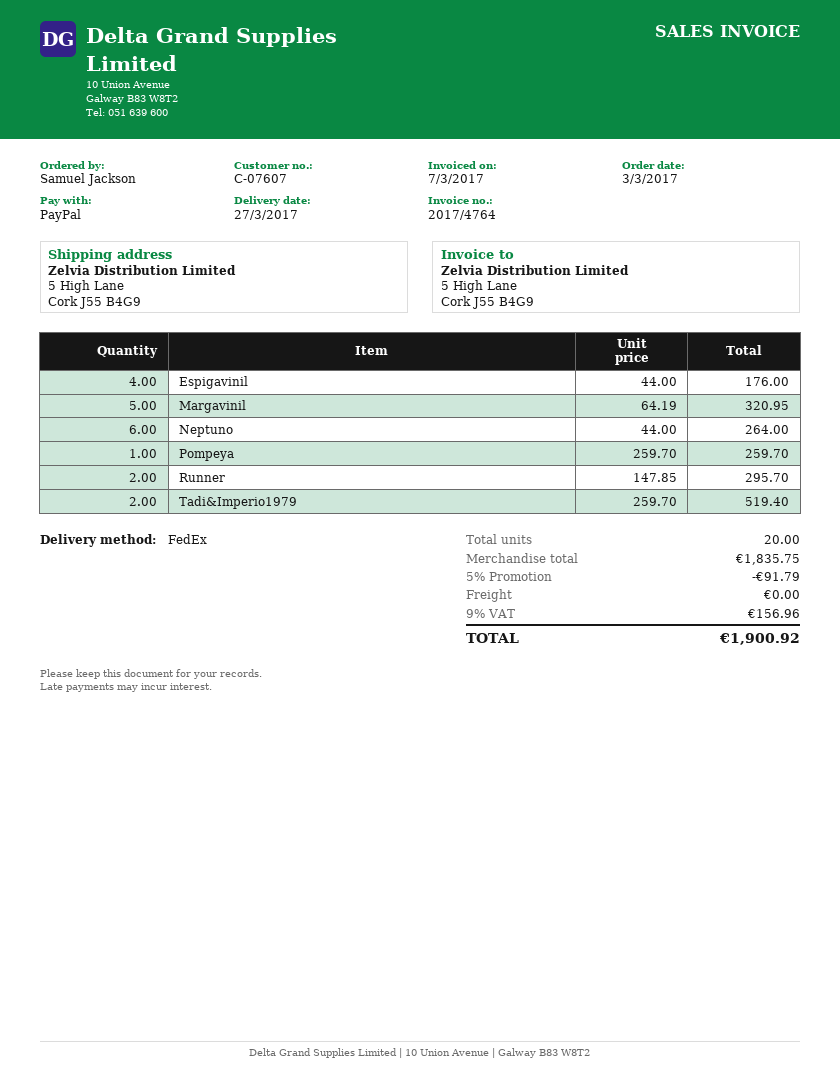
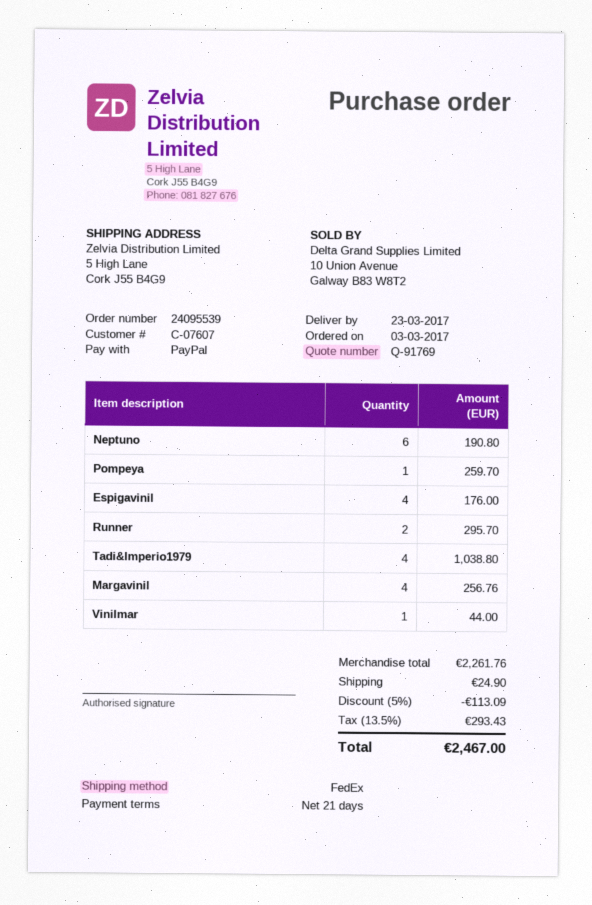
delivery date: 2017-03-27 -> 2017-03-23
Margavinil: 5 for 320.95 -> 4 for 256.76
Neptuno: 6 for 264.00 -> 6 for 190.80
Tadi&Imperio1979: 2 for 519.40 -> 4 for 1038.80
Vinilmar: none -> 1 for 44.00
subtotal: 1835.75 -> 2261.76
discount: 5% = 91.79 -> 5% = 113.09
shipping: 0.00 -> 24.90
tax: 9% = 156.96 -> 13.5% = 293.43
total: 1900.92 -> 2467.00

